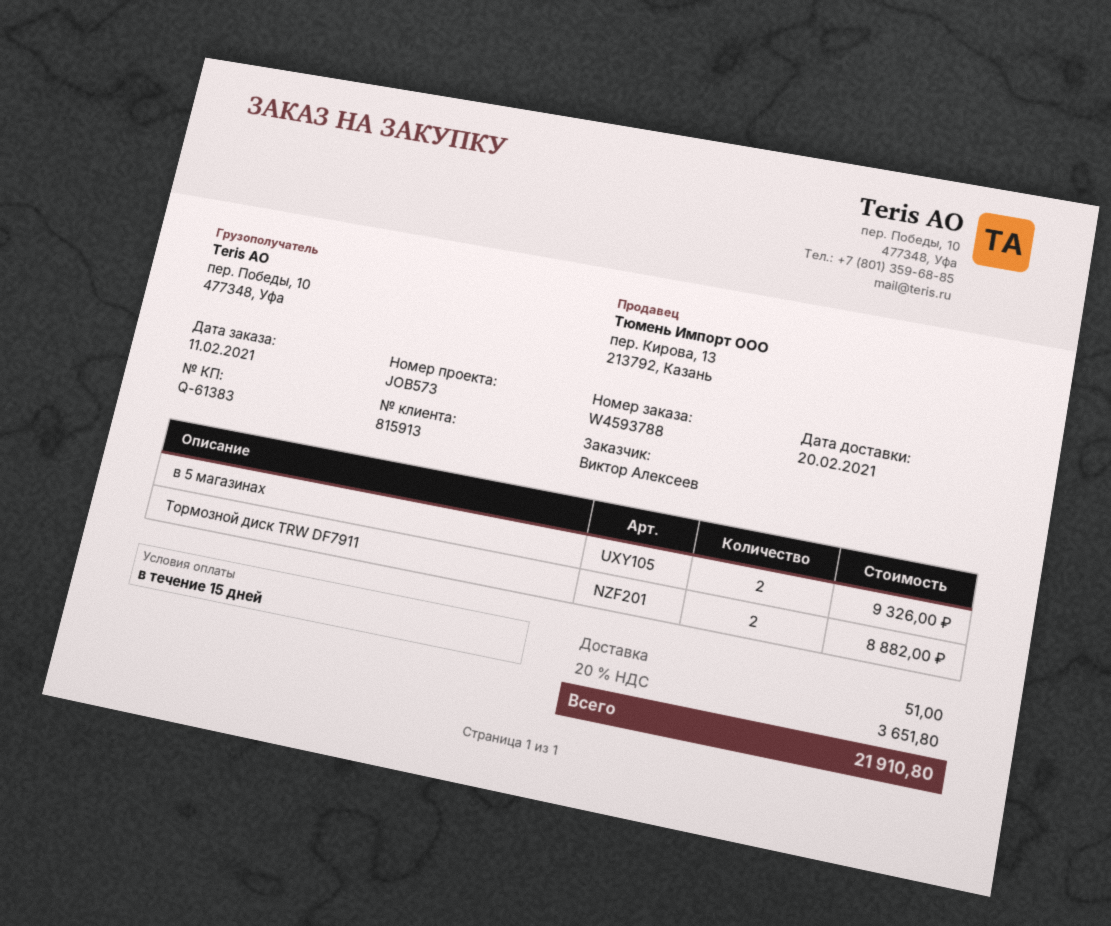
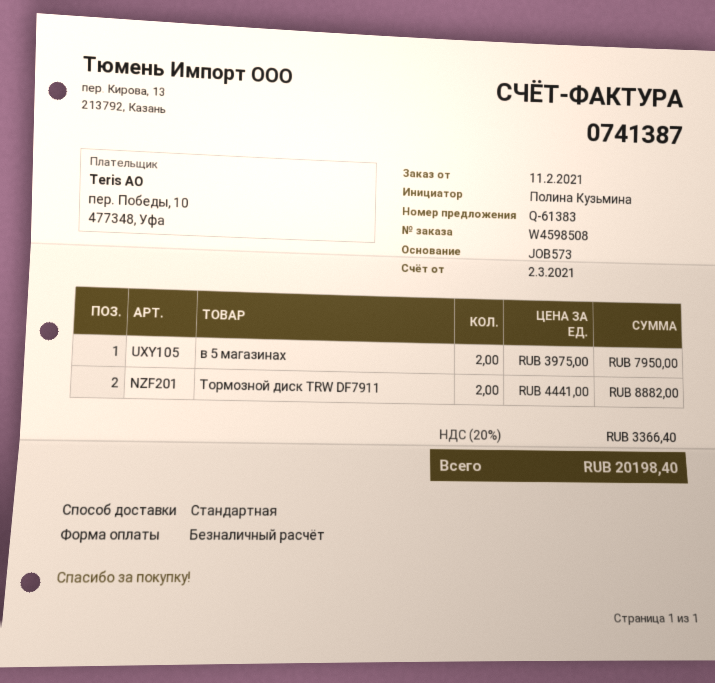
order number: W4593788 -> W4598508
ordered by: Виктор Алексеев -> Полина Кузьмина
в 5 магазинах: 2 for 9326.00 -> 2 for 7950.00
shipping: 51.00 -> none
tax: 20% = 3651.80 -> 20% = 3366.40
total: 21910.80 -> 20198.40

